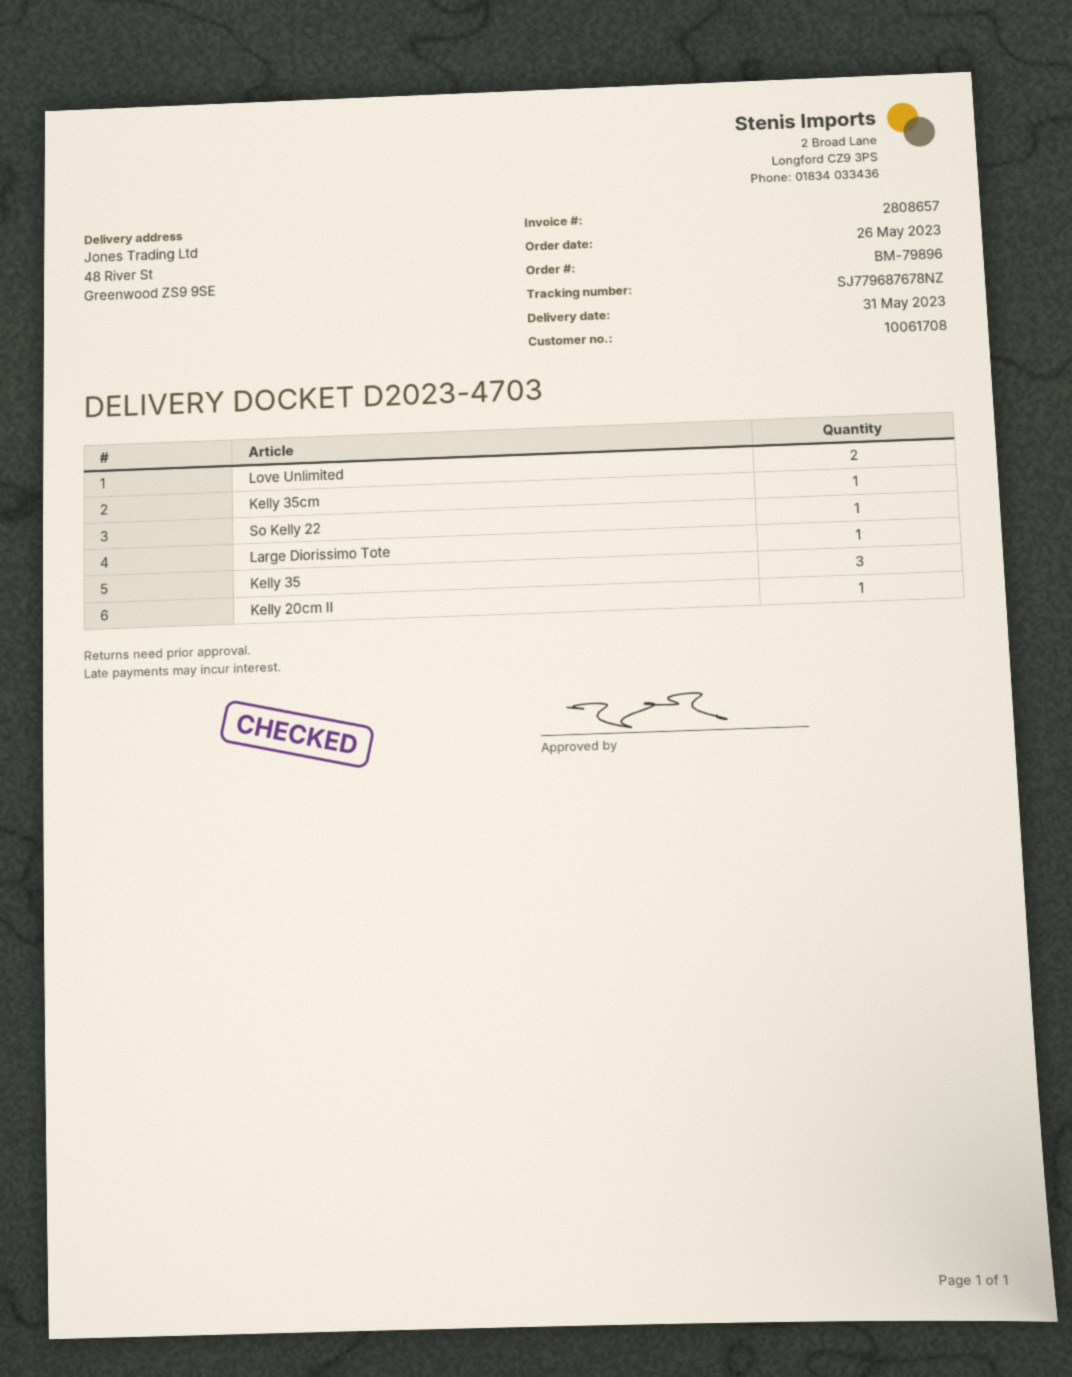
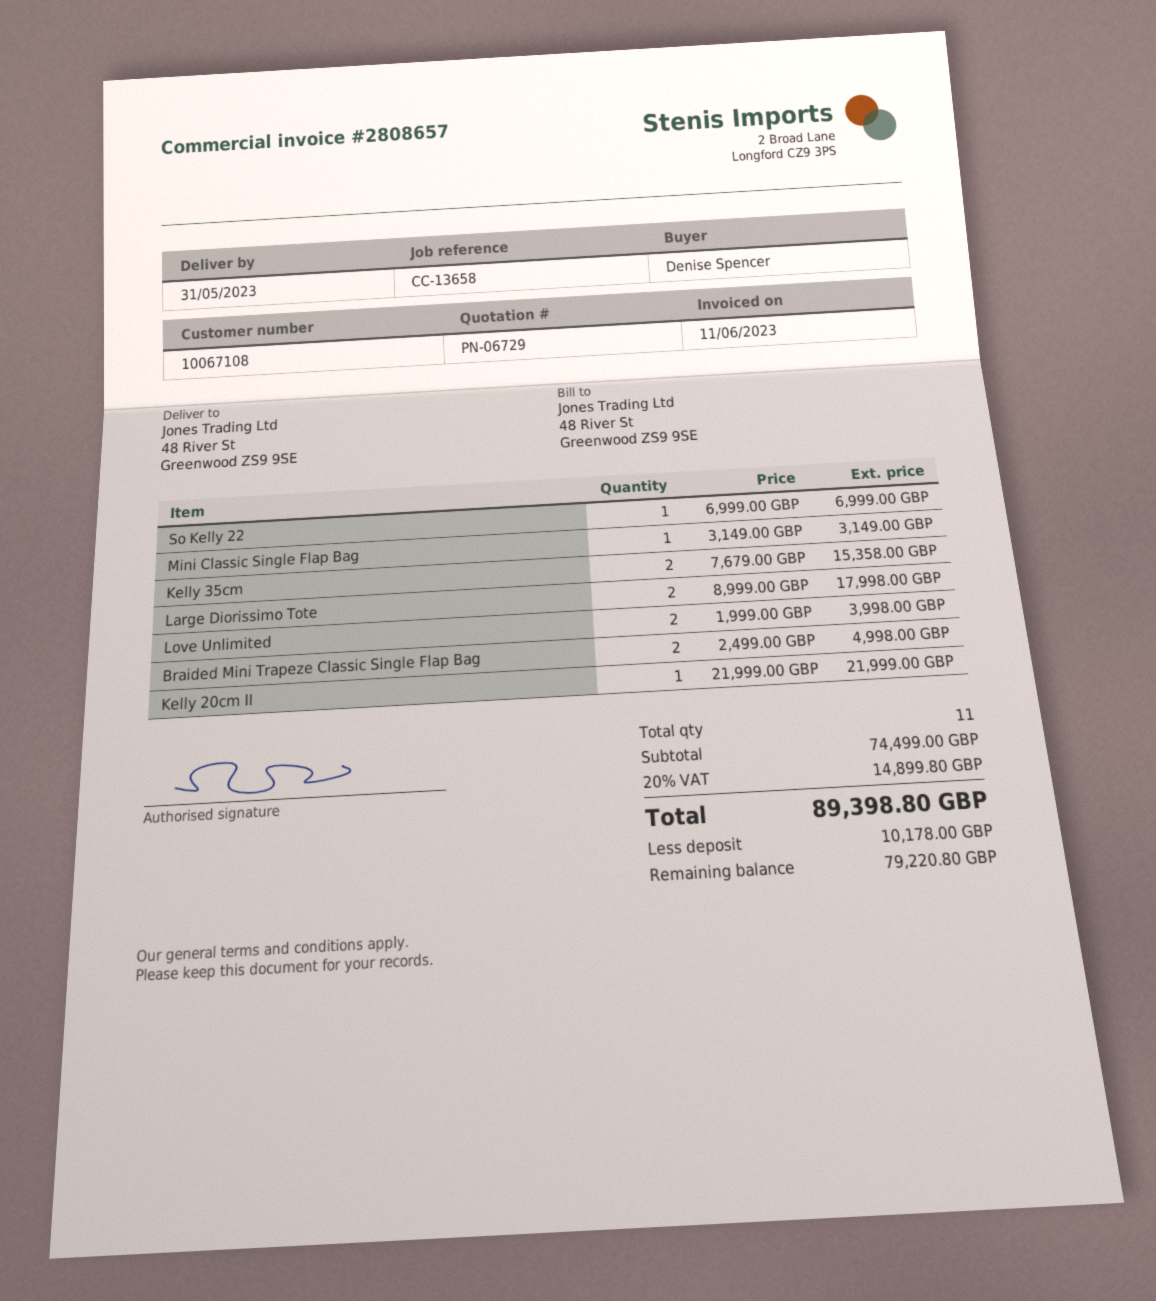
customer number: 10061708 -> 10067108
Kelly 35cm: 1 -> 2
Large Diorissimo Tote: 1 -> 2
Kelly 35: 3 -> none
Mini Classic Single Flap Bag: none -> 1
Braided Mini Trapeze Classic Single Flap Bag: none -> 2

